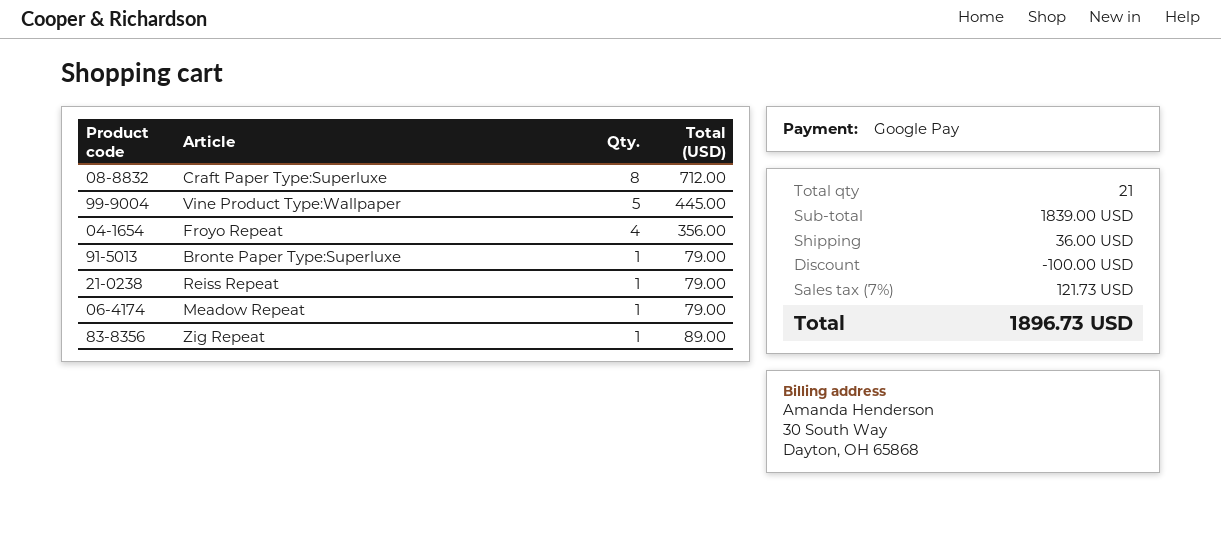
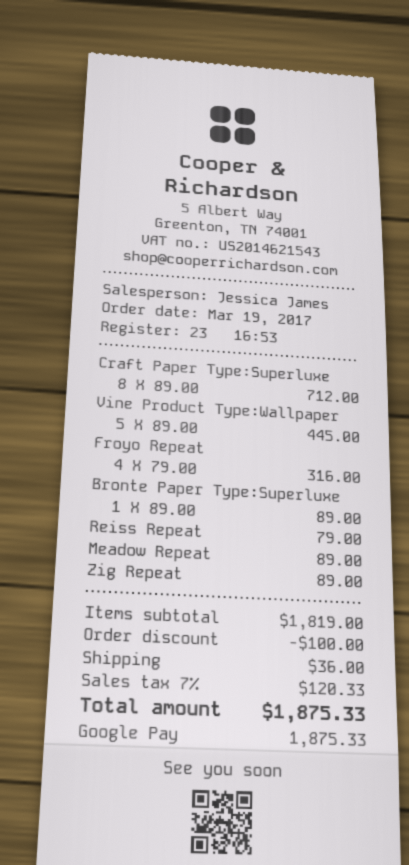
Froyo Repeat: 4 for 356.00 -> 4 for 316.00
Bronte Paper Type:Superluxe: 1 for 79.00 -> 1 for 89.00
Meadow Repeat: 1 for 79.00 -> 1 for 89.00
subtotal: 1839.00 -> 1819.00
tax: 7% = 121.73 -> 7% = 120.33
total: 1896.73 -> 1875.33

